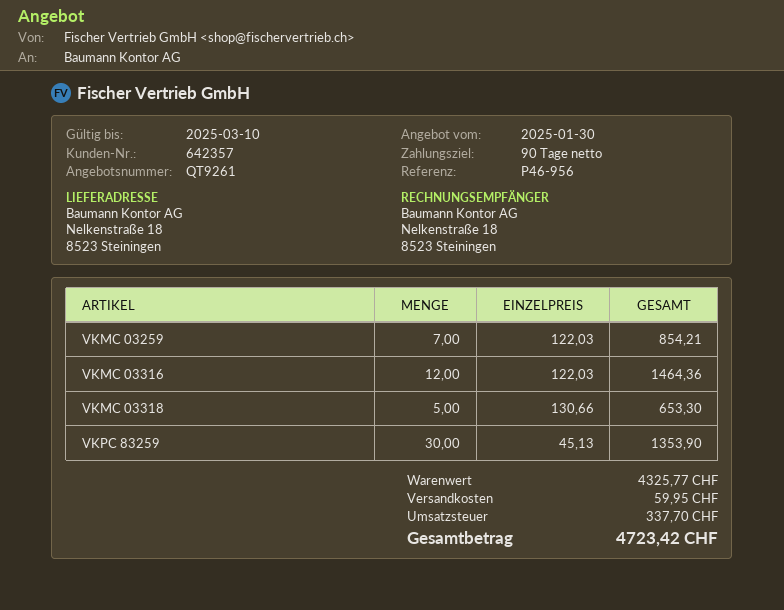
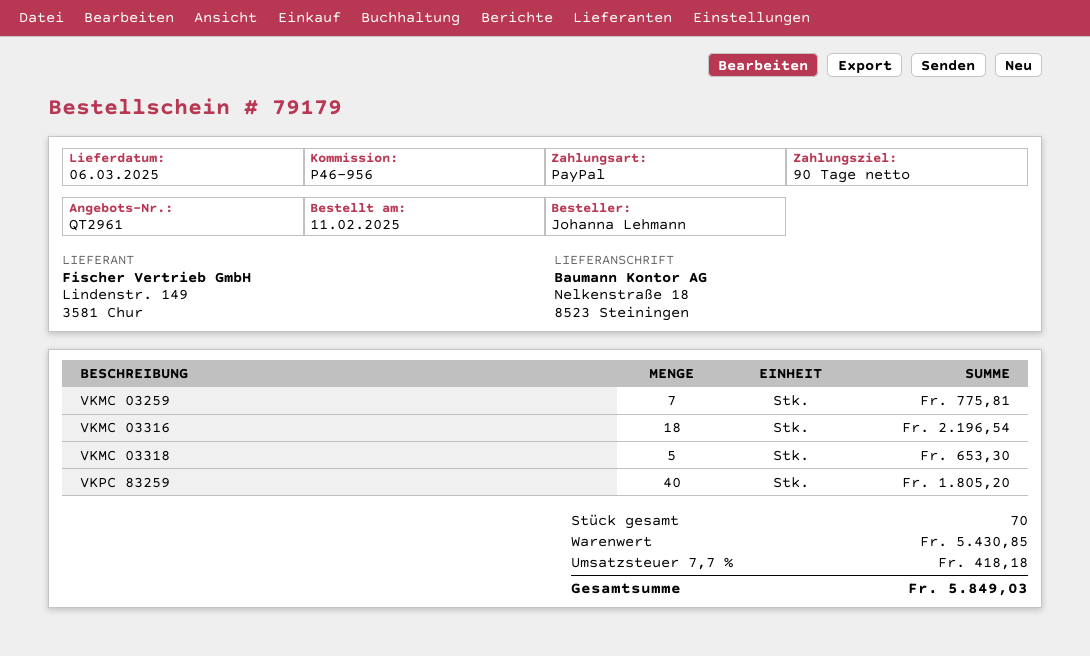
quote number: QT9261 -> QT2961
VKMC 03259: 7 for 854.21 -> 7 for 775.81
VKMC 03316: 12 for 1464.36 -> 18 for 2196.54
VKPC 83259: 30 for 1353.90 -> 40 for 1805.20
subtotal: 4325.77 -> 5430.85
shipping: 59.95 -> none
tax: 337.70 -> 418.18
total: 4723.42 -> 5849.03

